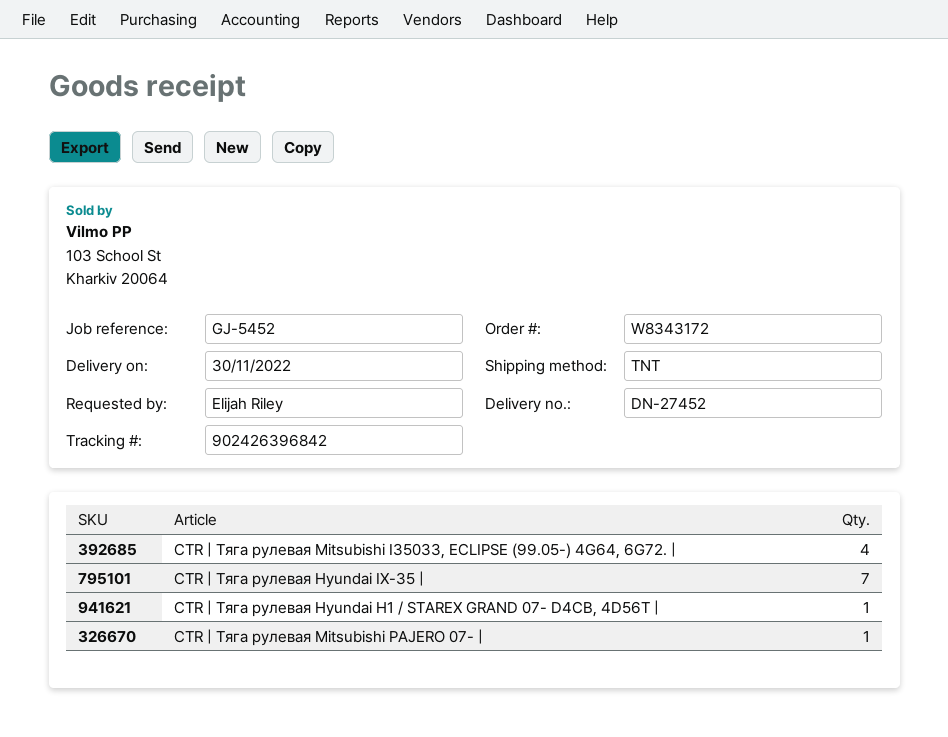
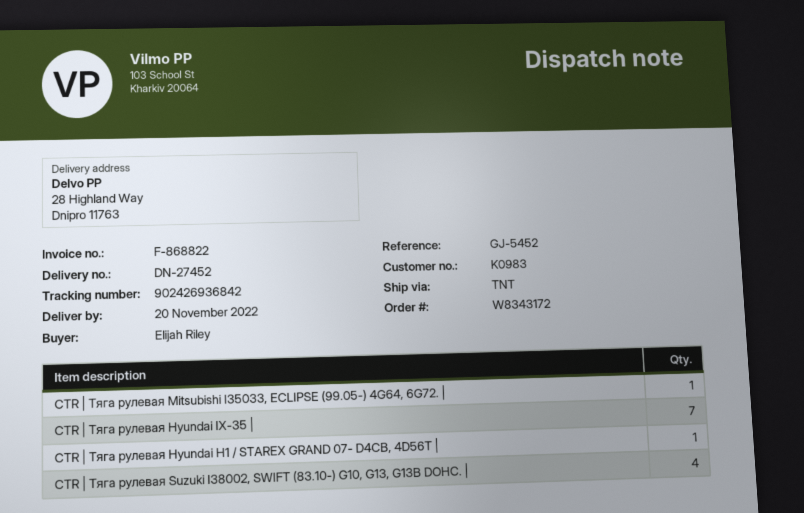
delivery date: 2022-11-30 -> 2022-11-20
tracking number: 902426396842 -> 902426936842
CTR | Тяга рулевая Mitsubishi I35033, ECLIPSE (99.05-) 4G64, 6G72. |: 4 -> 1
CTR | Тяга рулевая Mitsubishi PAJERO 07- |: 1 -> none
CTR | Тяга рулевая Suzuki I38002, SWIFT (83.10-) G10, G13, G13B DOHC. |: none -> 4

